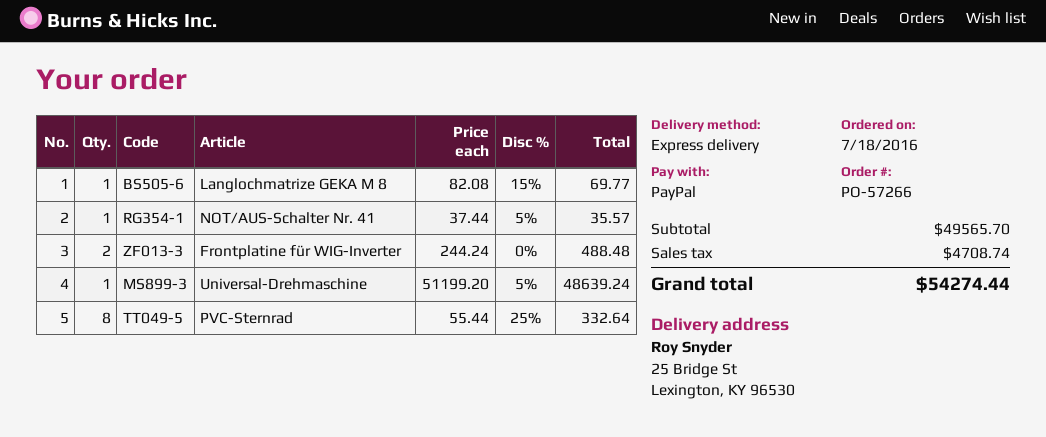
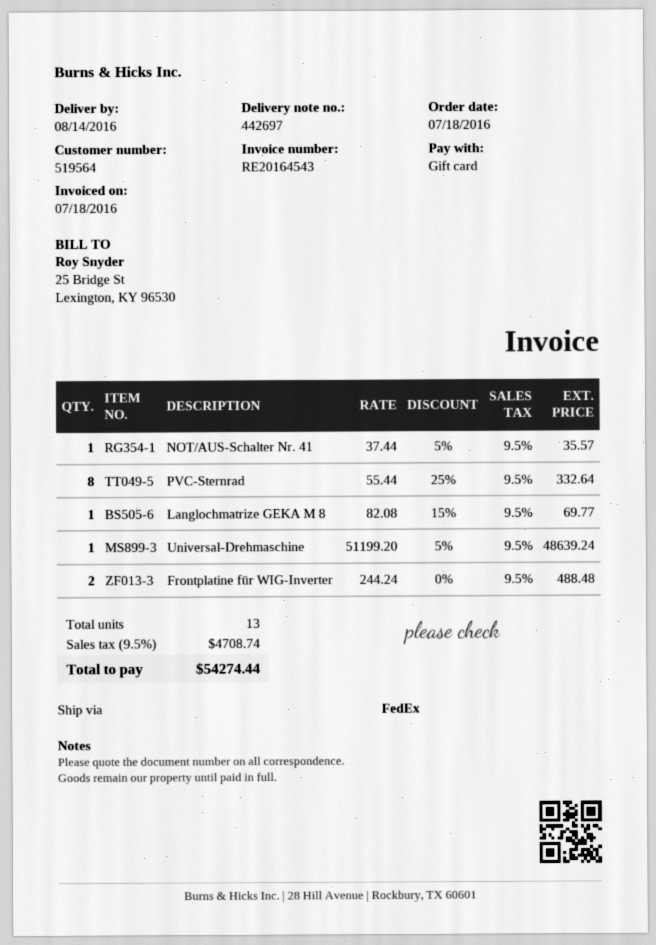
payment method: PayPal -> gift card
shipping method: express -> FedEx

